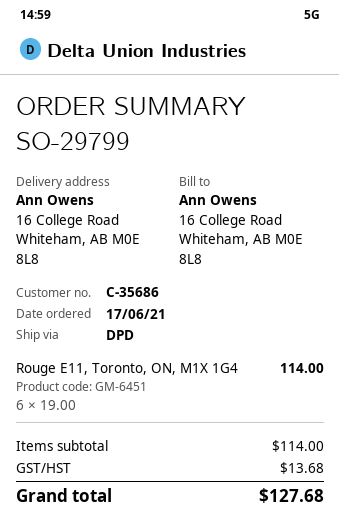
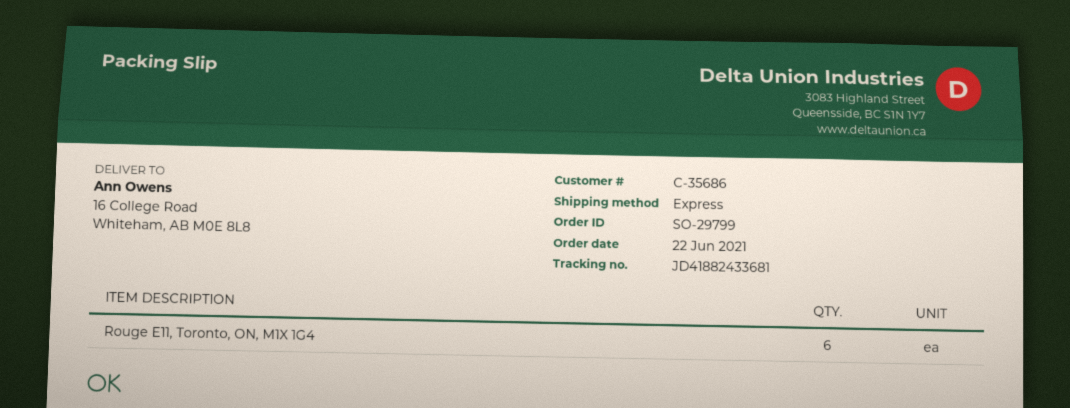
order date: 2021-06-17 -> 2021-06-22
shipping method: DPD -> express

